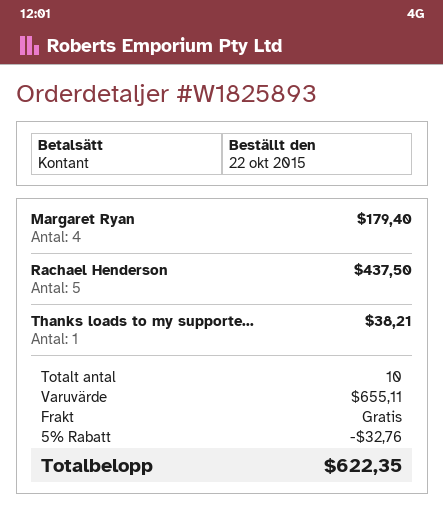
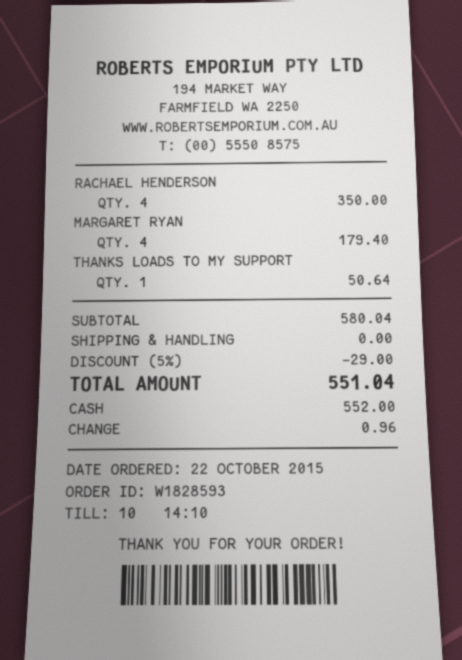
order number: W1825893 -> W1828593
Rachael Henderson: 5 for 437.50 -> 4 for 350.00
Thanks loads to my supporte...: 1 for 38.21 -> 1 for 50.64
subtotal: 655.11 -> 580.04
discount: 5% = 32.76 -> 5% = 29.00
total: 622.35 -> 551.04

